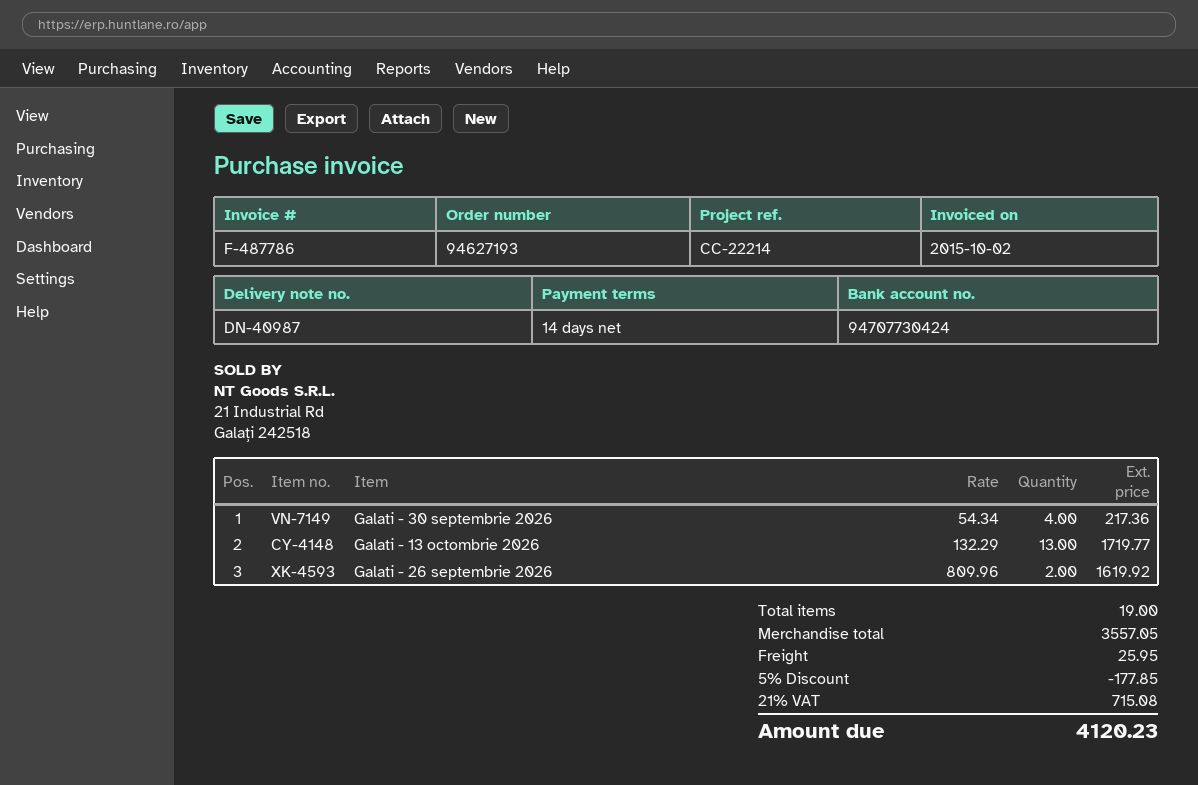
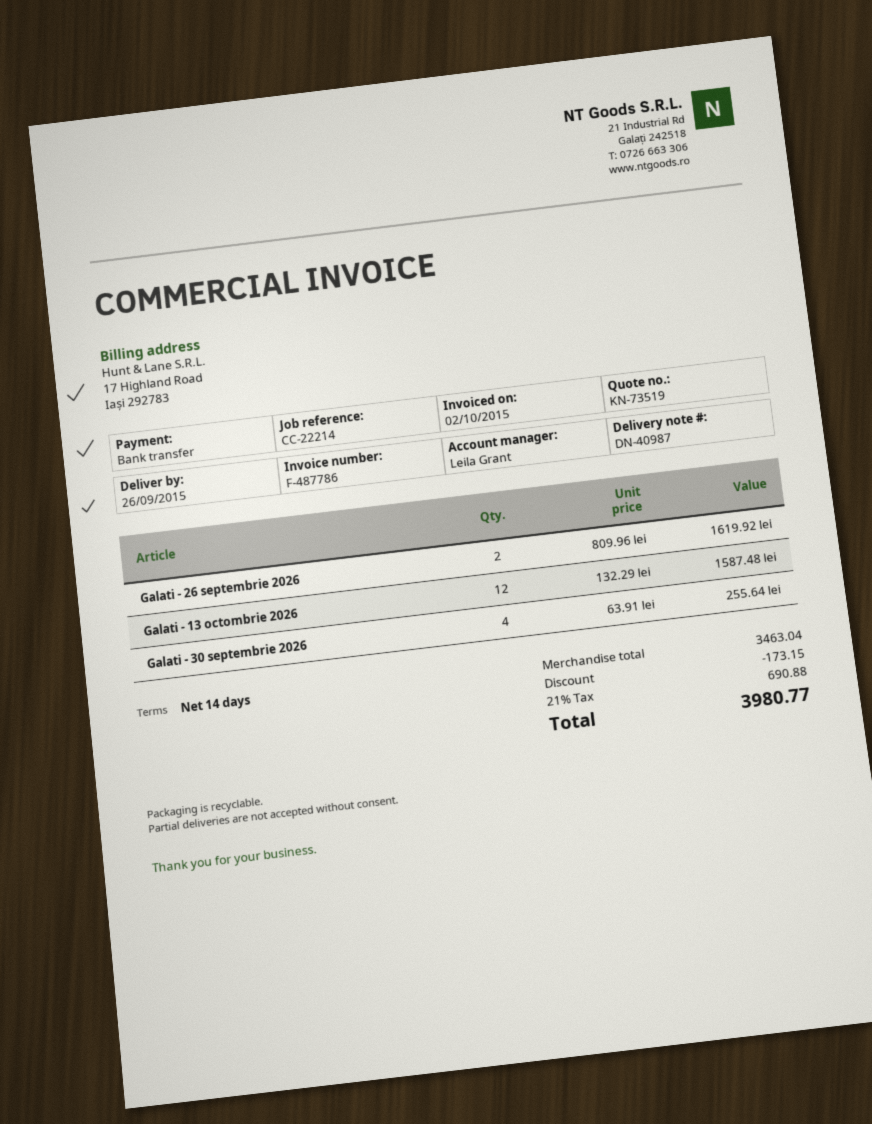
Galati - 30 septembrie 2026: 4 x 54.34 = 217.36 -> 4 x 63.91 = 255.64
Galati - 13 octombrie 2026: 13 x 132.29 = 1719.77 -> 12 x 132.29 = 1587.48
subtotal: 3557.05 -> 3463.04
discount: 177.85 -> 173.15
shipping: 25.95 -> none
tax: 21% = 715.08 -> 21% = 690.88
total: 4120.23 -> 3980.77

